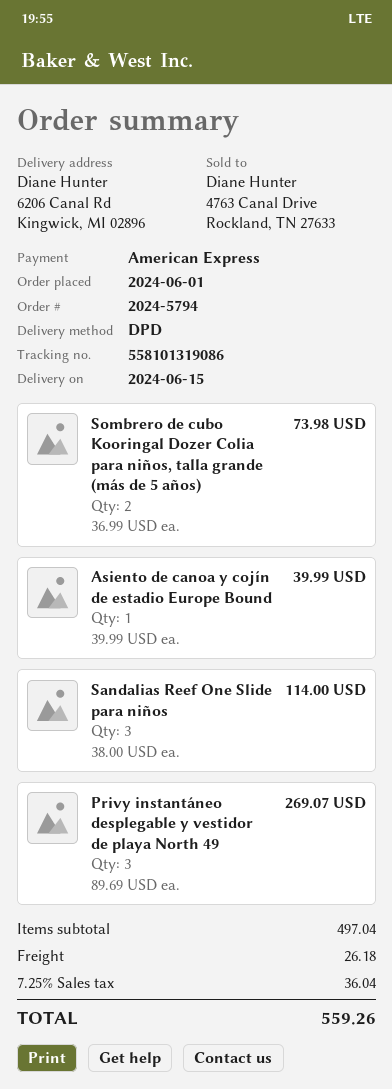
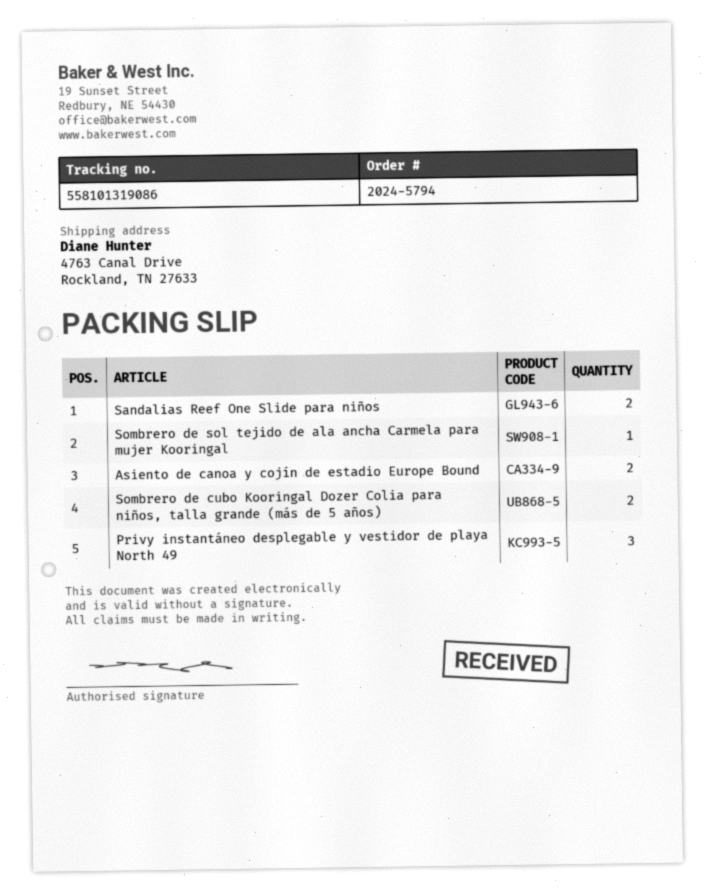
ship to: 6206 Canal Rd, Kingwick, MI 02896 -> 4763 Canal Drive, Rockland, TN 27633
Asiento de canoa y cojín de estadio Europe Bound: 1 -> 2
Sandalias Reef One Slide para niños: 3 -> 2
Sombrero de sol tejido de ala ancha Carmela para mujer Kooringal: none -> 1

